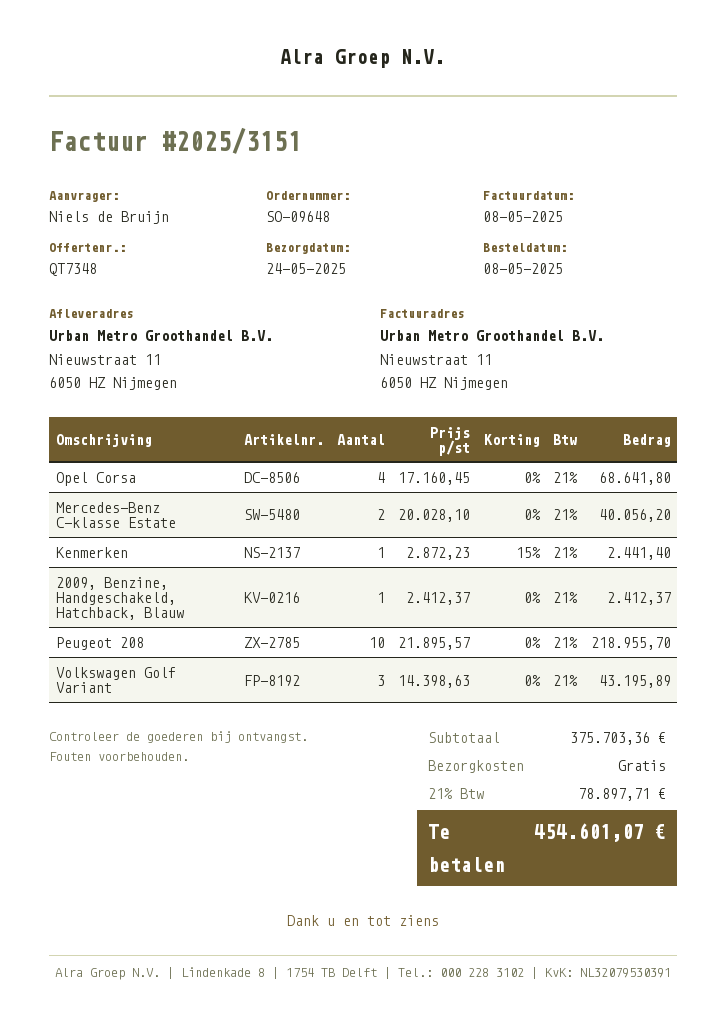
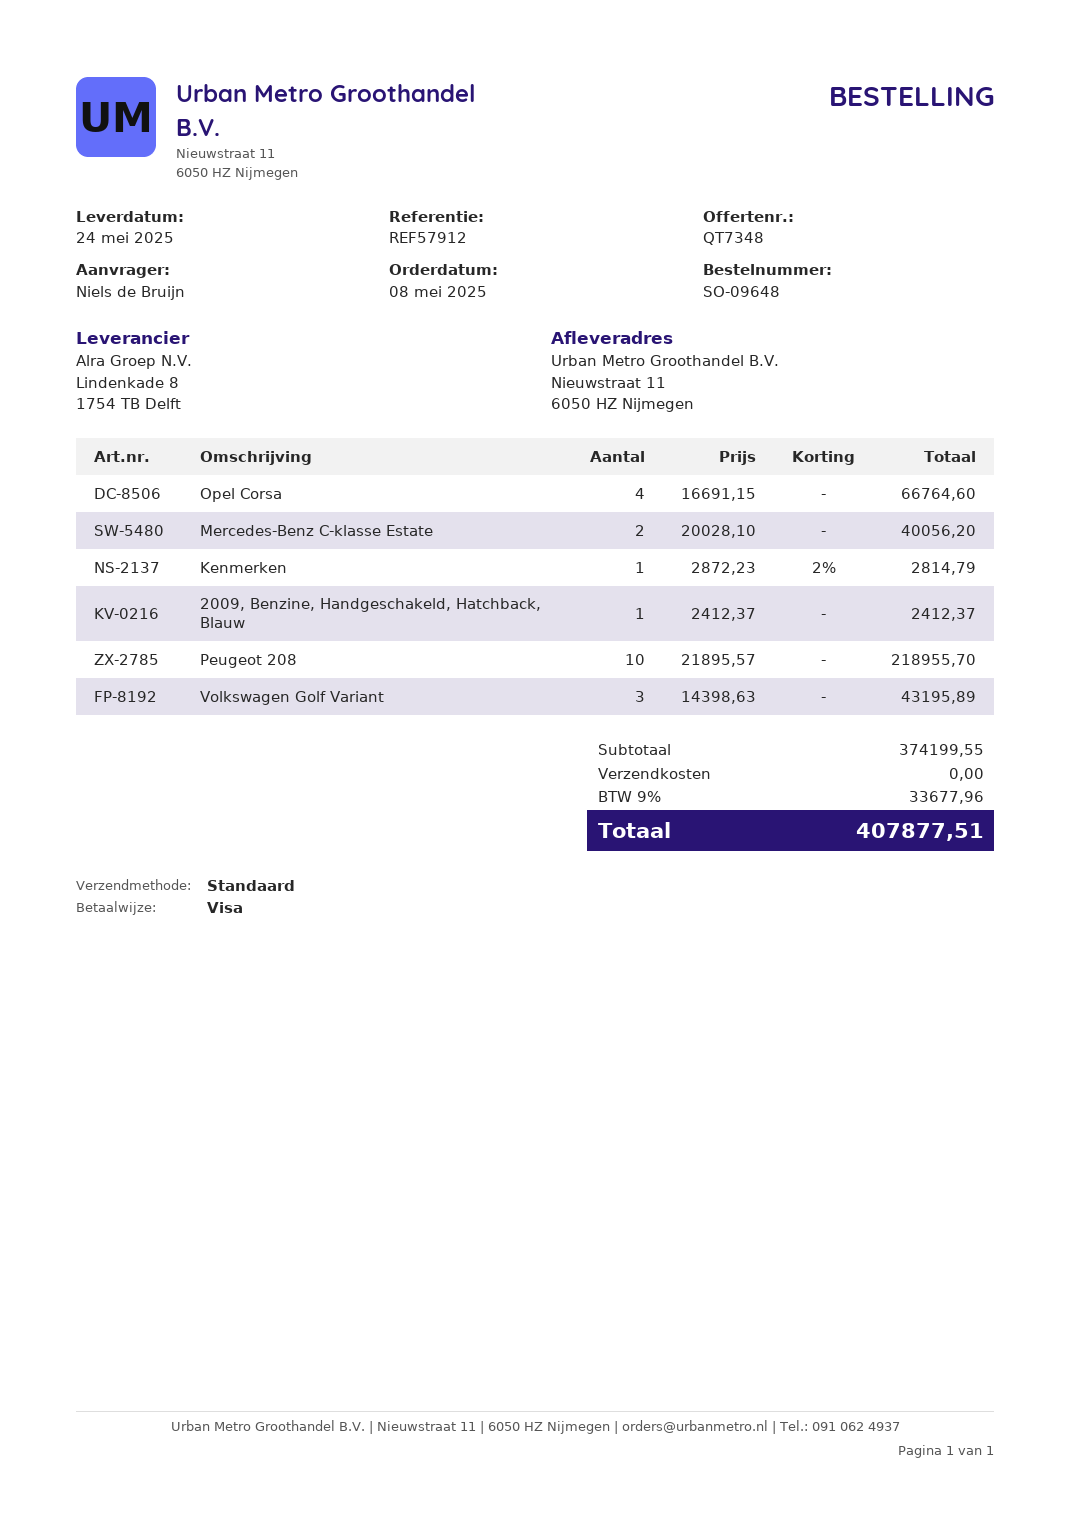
Opel Corsa: 4 x 17160.45 = 68641.80 -> 4 x 16691.15 = 66764.60
Kenmerken: 1 x 2872.23 - 15% = 2441.40 -> 1 x 2872.23 - 2% = 2814.79
subtotal: 375703.36 -> 374199.55
tax: 21% = 78897.71 -> 9% = 33677.96
total: 454601.07 -> 407877.51

